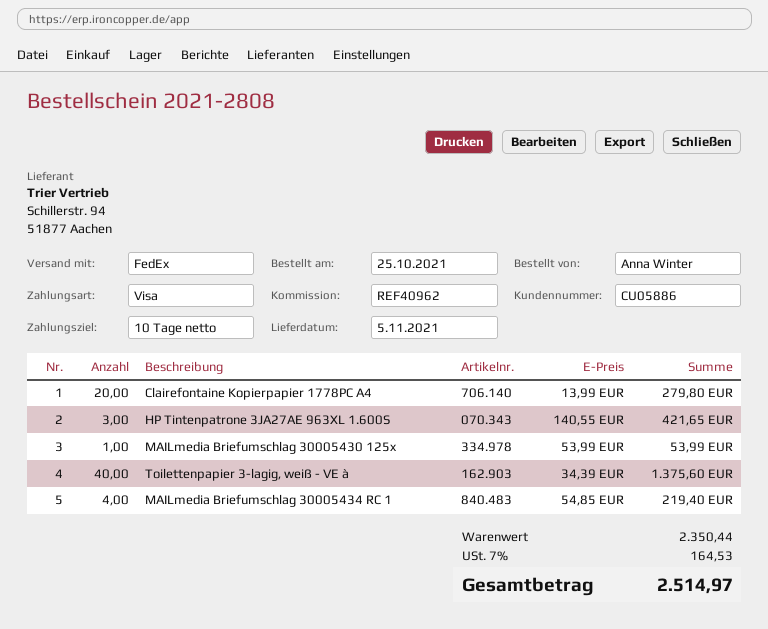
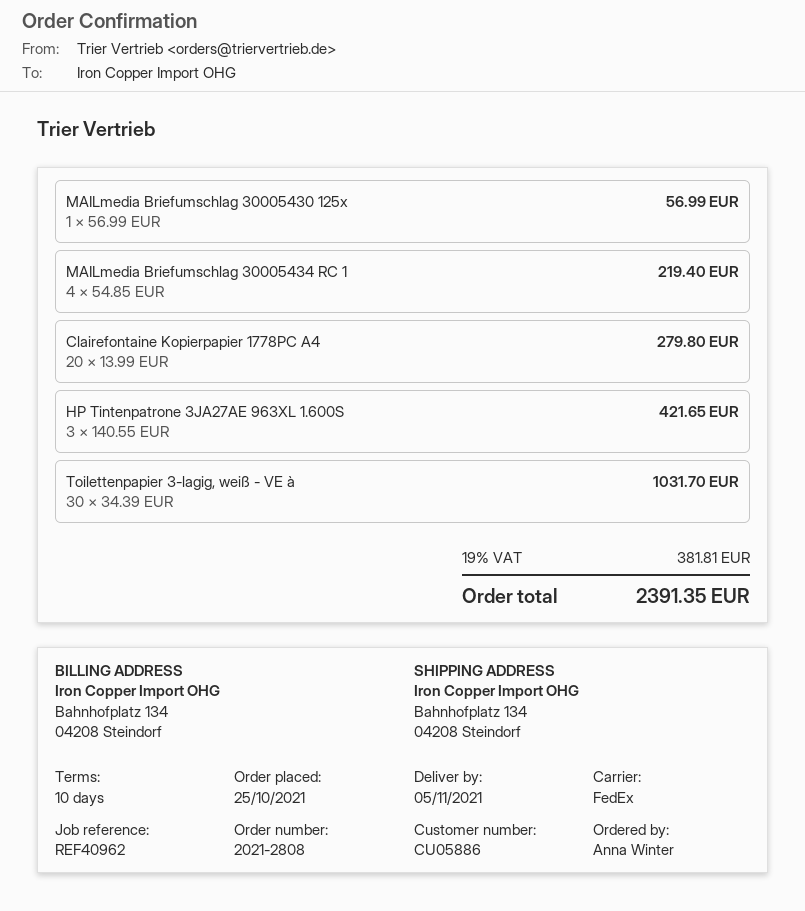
MAILmedia Briefumschlag 30005430 125x: 1 x 53.99 = 53.99 -> 1 x 56.99 = 56.99
Toilettenpapier 3-lagig, weiß - VE à: 40 x 34.39 = 1375.60 -> 30 x 34.39 = 1031.70
tax: 7% = 164.53 -> 19% = 381.81
total: 2514.97 -> 2391.35

